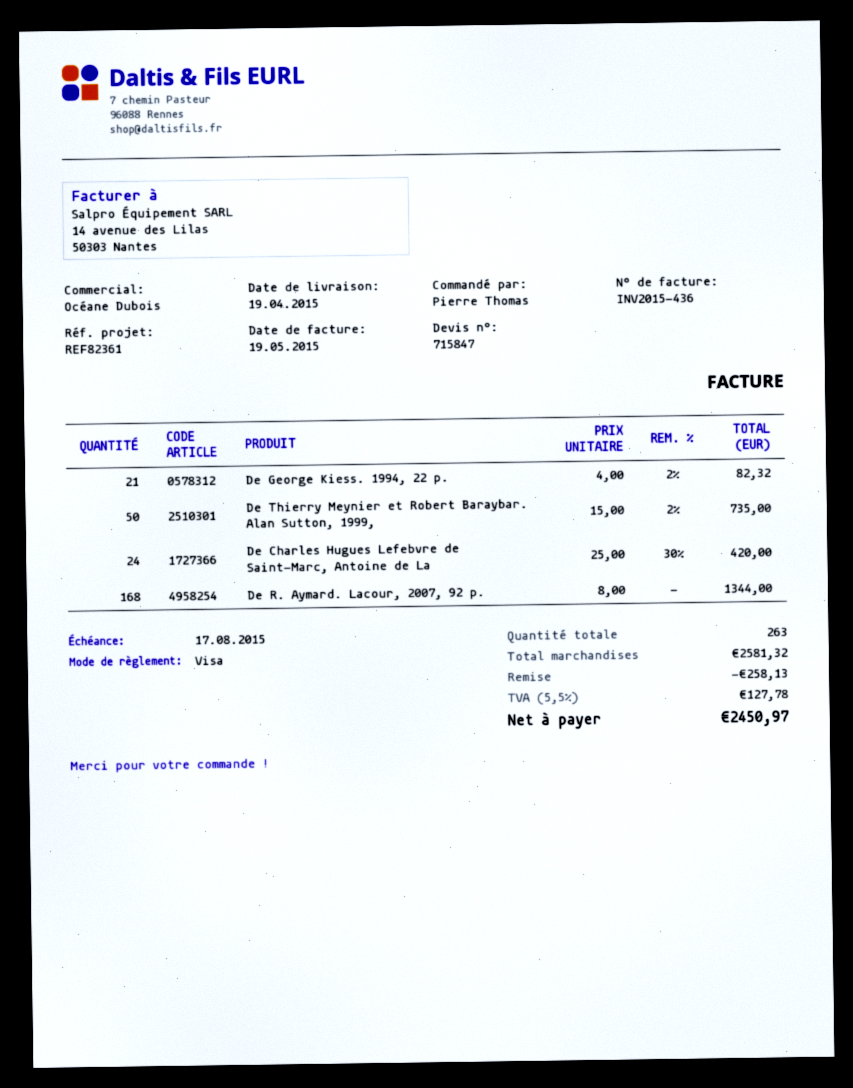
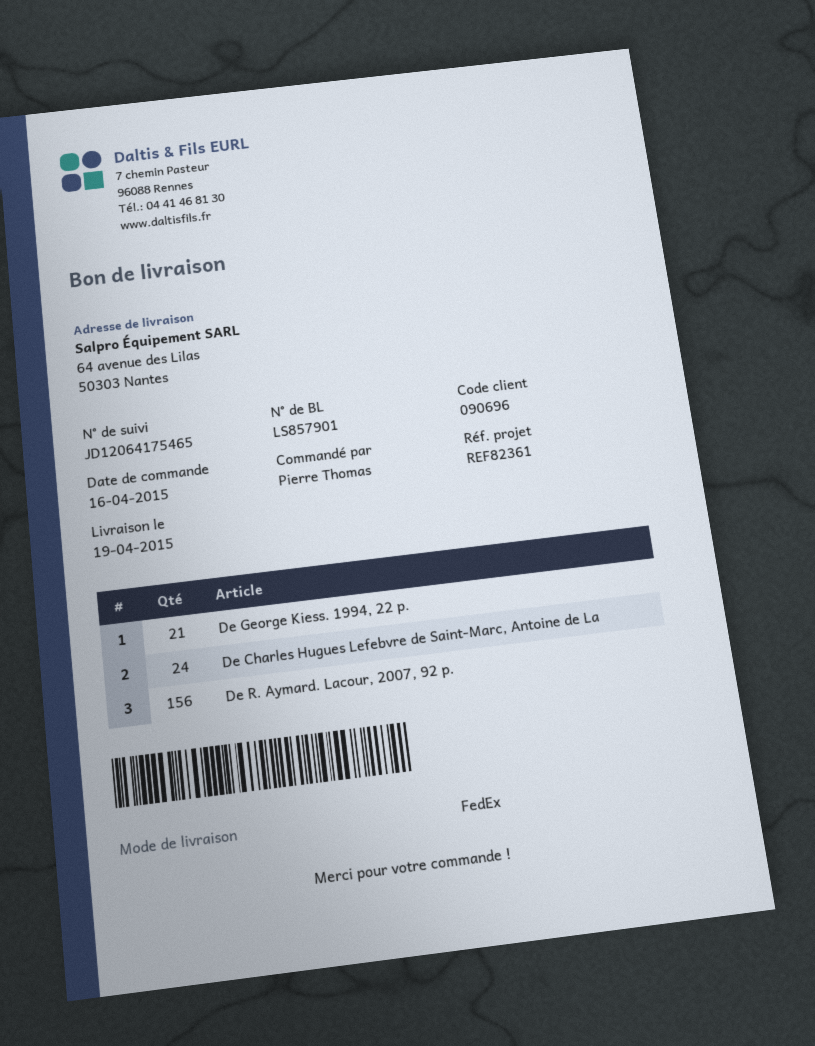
De Thierry Meynier et Robert Baraybar. Alan Sutton, 1999,: 50 -> none
De R. Aymard. Lacour, 2007, 92 p.: 168 -> 156

